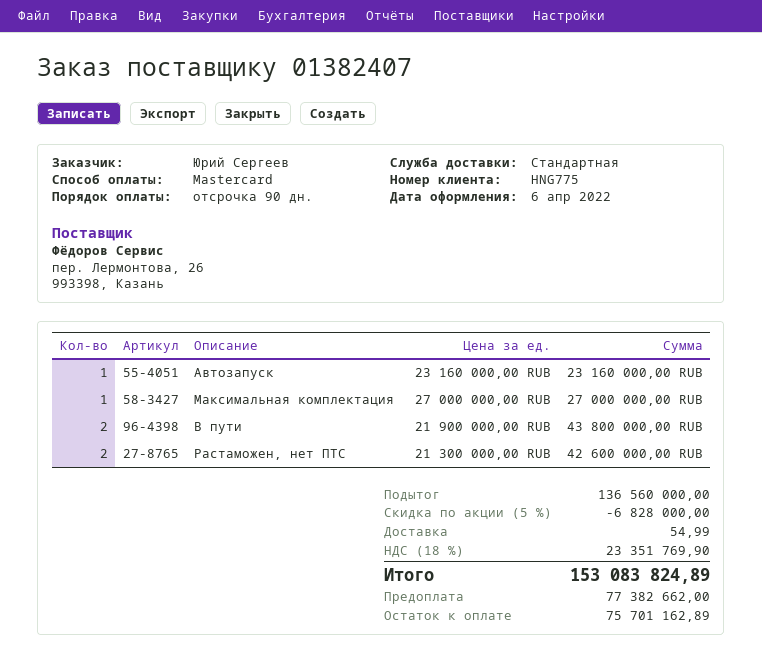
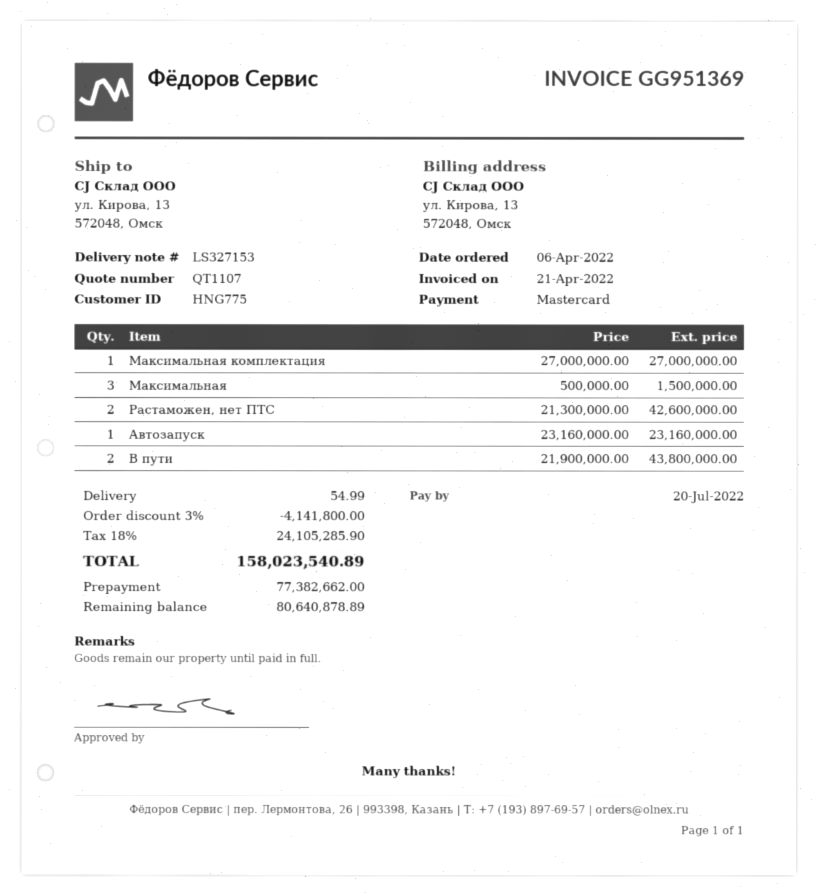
Максимальная: none -> 3 x 500000.00 = 1500000.00
discount: 5% = 6828000.00 -> 3% = 4141800.00
tax: 18% = 23351769.90 -> 18% = 24105285.90
total: 153083824.89 -> 158023540.89
balance: 75701162.89 -> 80640878.89

